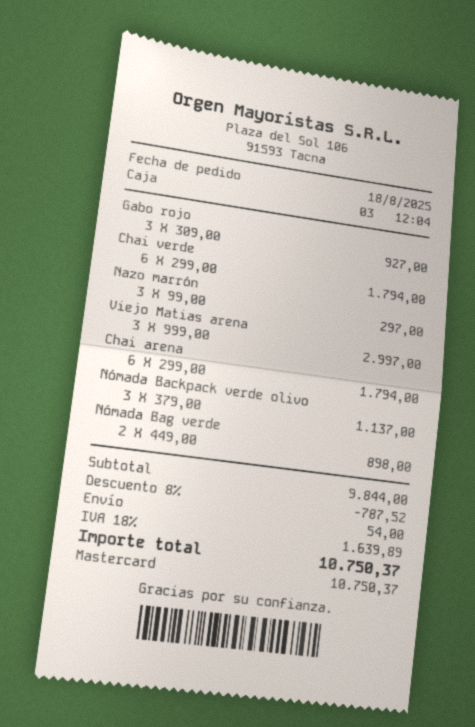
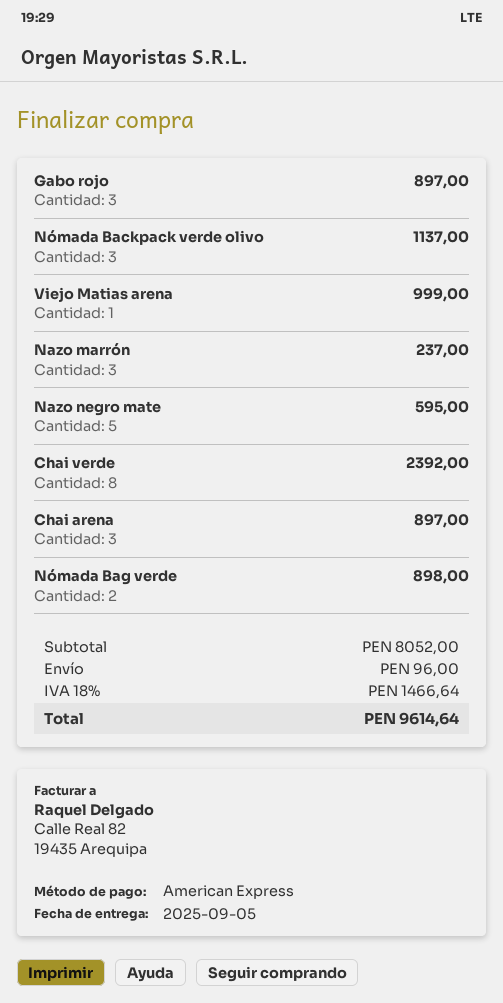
payment method: Mastercard -> American Express
Gabo rojo: 3 for 927.00 -> 3 for 897.00
Chai verde: 6 for 1794.00 -> 8 for 2392.00
Nazo marrón: 3 for 297.00 -> 3 for 237.00
Viejo Matias arena: 3 for 2997.00 -> 1 for 999.00
Chai arena: 6 for 1794.00 -> 3 for 897.00
Nazo negro mate: none -> 5 for 595.00
subtotal: 9844.00 -> 8052.00
discount: 8% = 787.52 -> none
shipping: 54.00 -> 96.00
tax: 18% = 1639.89 -> 18% = 1466.64
total: 10750.37 -> 9614.64

